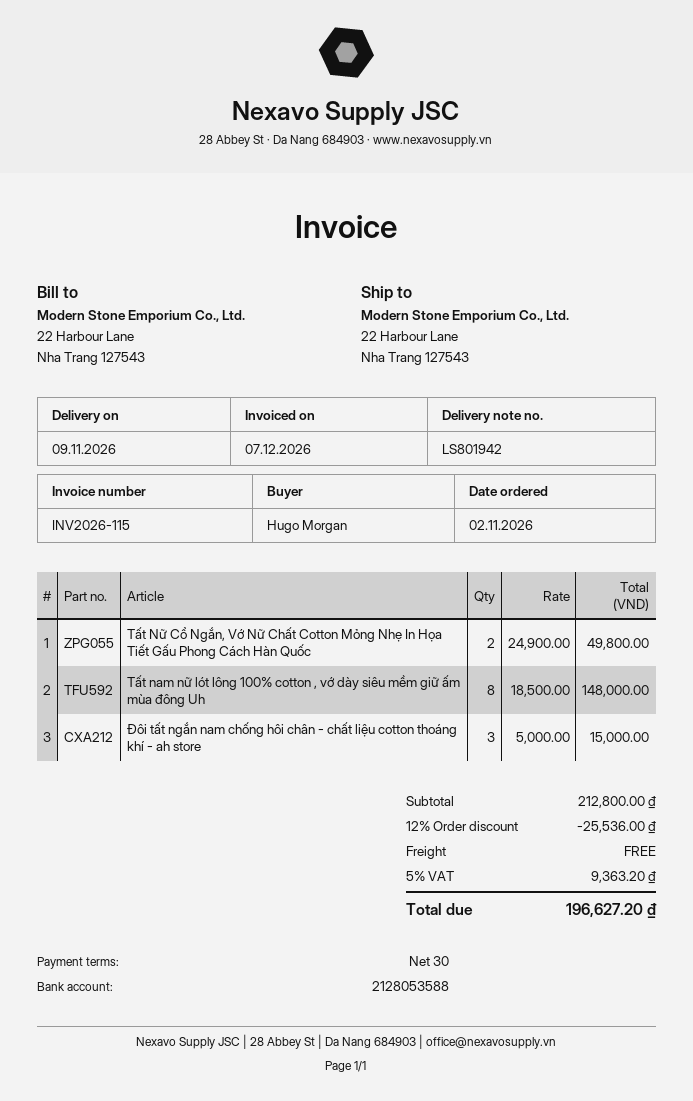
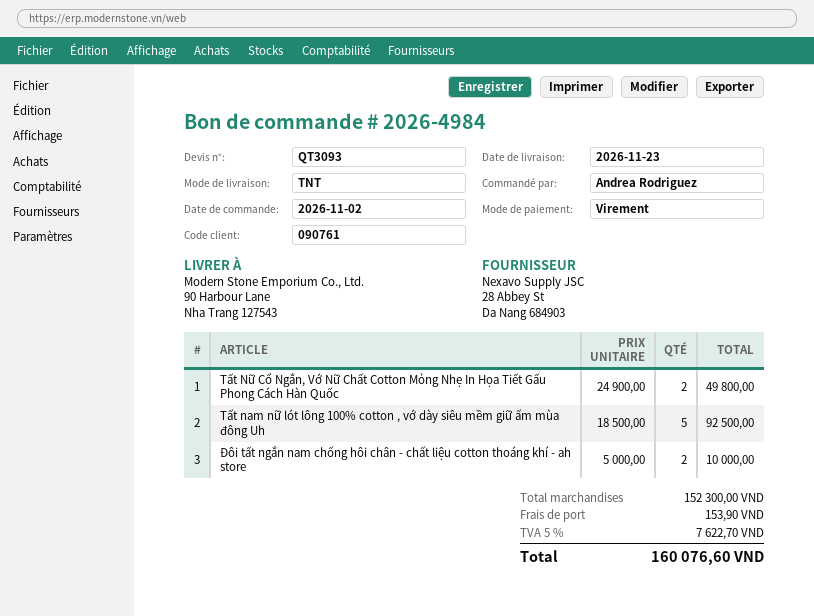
delivery date: 2026-11-09 -> 2026-11-23
ordered by: Hugo Morgan -> Andrea Rodriguez
ship to: 22 Harbour Lane, Nha Trang 127543 -> 90 Harbour Lane, Nha Trang 127543
Tất nam nữ lót lông 100% cotton , vớ dày siêu mềm giữ ấm mùa đông Uh: 8 x 18500.00 = 148000.00 -> 5 x 18500.00 = 92500.00
Đôi tất ngắn nam chống hôi chân - chất liệu cotton thoáng khí - ah store: 3 x 5000.00 = 15000.00 -> 2 x 5000.00 = 10000.00
subtotal: 212800.00 -> 152300.00
discount: 12% = 25536.00 -> none
shipping: 0.00 -> 153.90
tax: 5% = 9363.20 -> 5% = 7622.70
total: 196627.20 -> 160076.60

